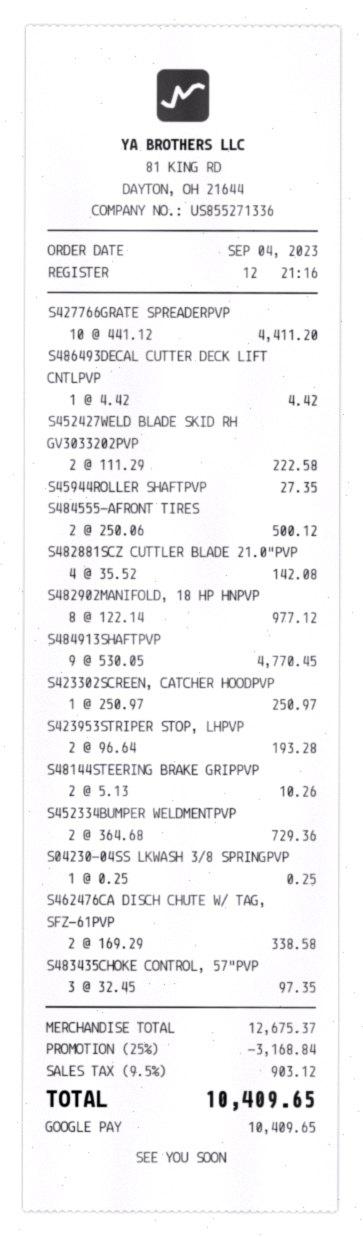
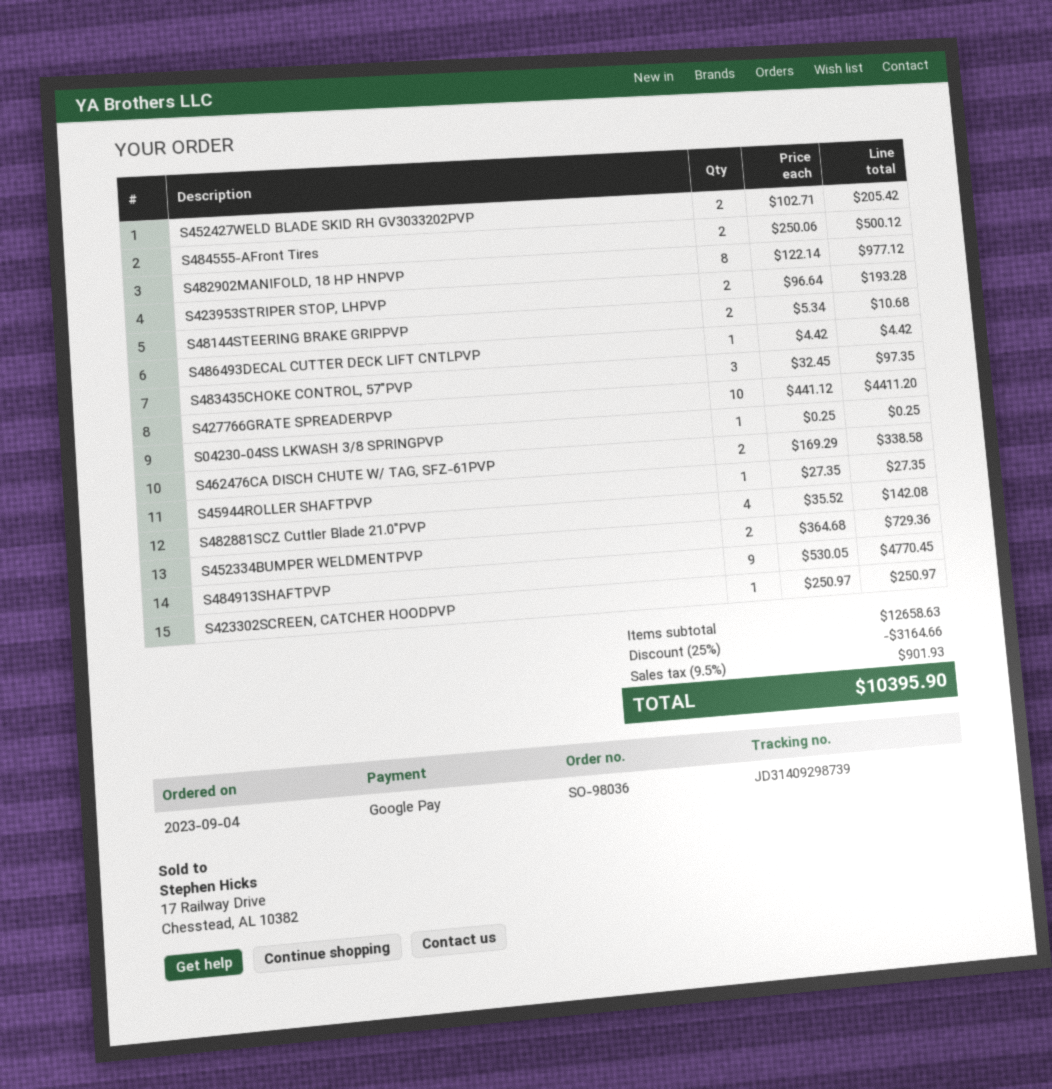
S452427WELD BLADE SKID RH GV3033202PVP: 2 x 111.29 = 222.58 -> 2 x 102.71 = 205.42
S48144STEERING BRAKE GRIPPVP: 2 x 5.13 = 10.26 -> 2 x 5.34 = 10.68
subtotal: 12675.37 -> 12658.63
discount: 25% = 3168.84 -> 25% = 3164.66
tax: 9.5% = 903.12 -> 9.5% = 901.93
total: 10409.65 -> 10395.90

